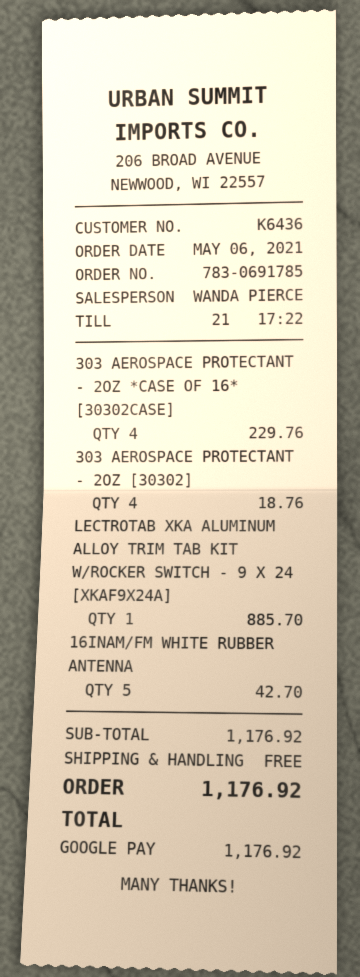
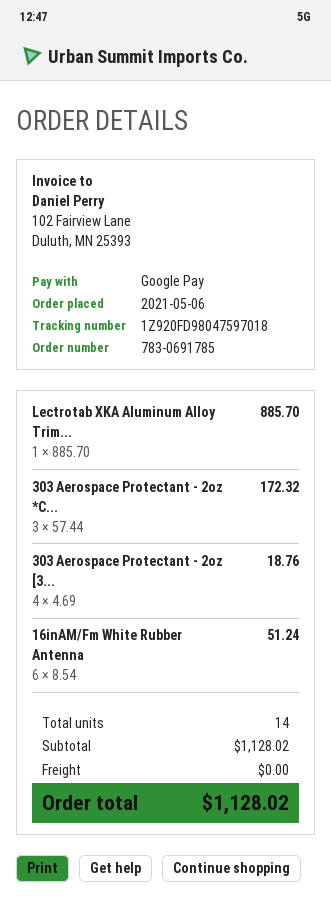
303 AEROSPACE PROTECTANT - 2OZ *CASE OF 16* [30302CASE]: 4 for 229.76 -> 3 for 172.32
16INAM/FM WHITE RUBBER ANTENNA: 5 for 42.70 -> 6 for 51.24
subtotal: 1176.92 -> 1128.02
total: 1176.92 -> 1128.02

